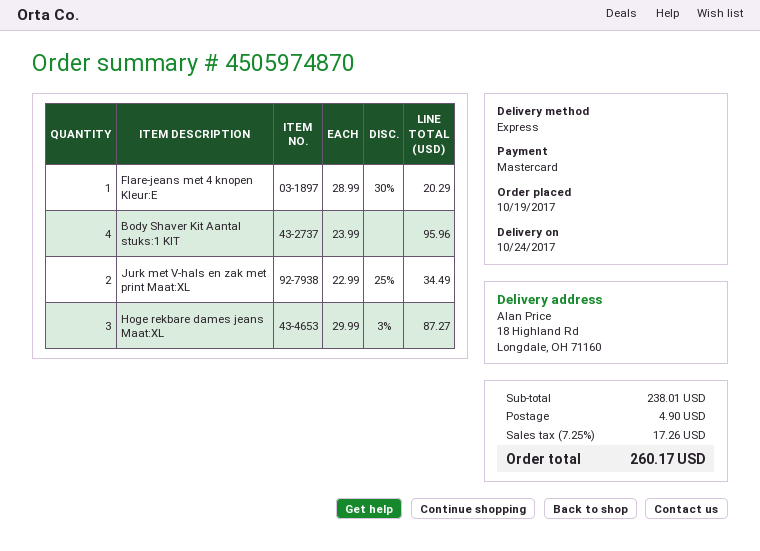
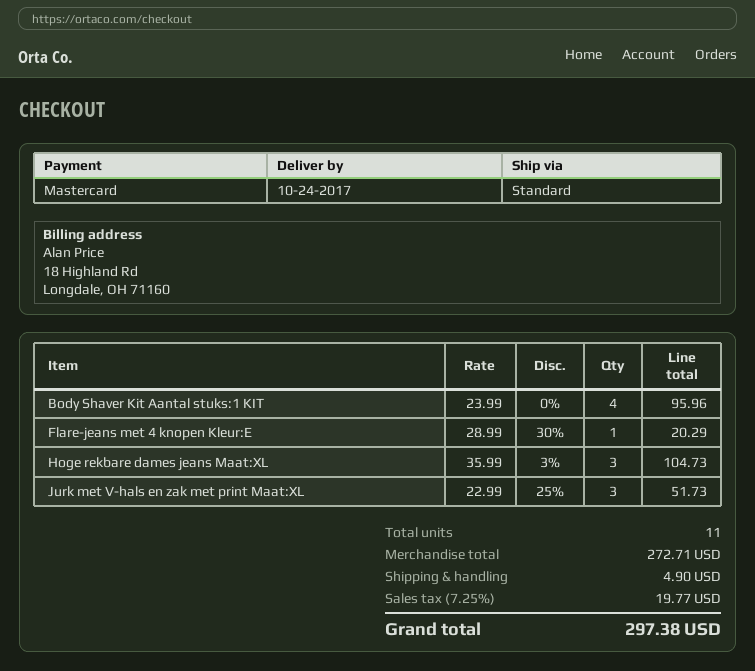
shipping method: express -> standard
Jurk met V-hals en zak met print Maat:XL: 2 x 22.99 - 25% = 34.49 -> 3 x 22.99 - 25% = 51.73
Hoge rekbare dames jeans Maat:XL: 3 x 29.99 - 3% = 87.27 -> 3 x 35.99 - 3% = 104.73
subtotal: 238.01 -> 272.71
tax: 7.25% = 17.26 -> 7.25% = 19.77
total: 260.17 -> 297.38

